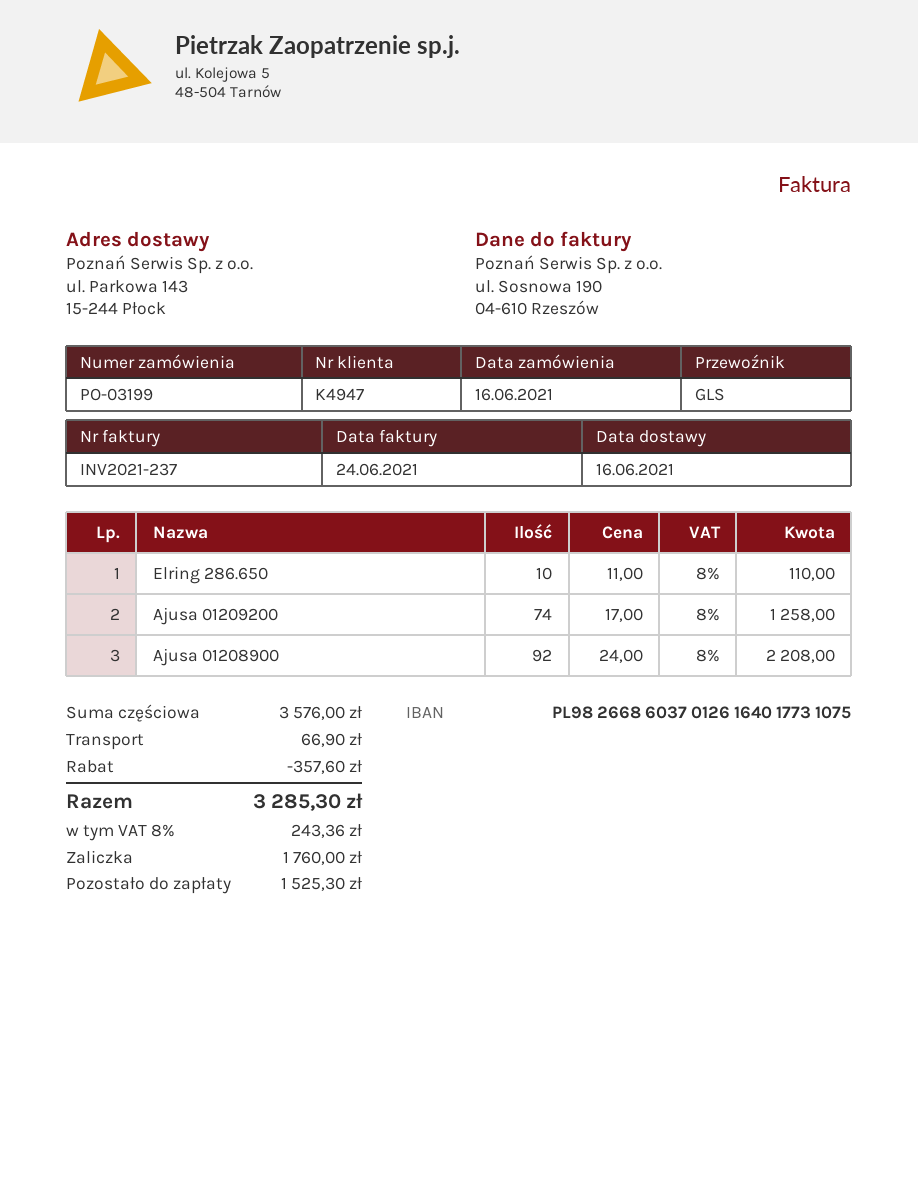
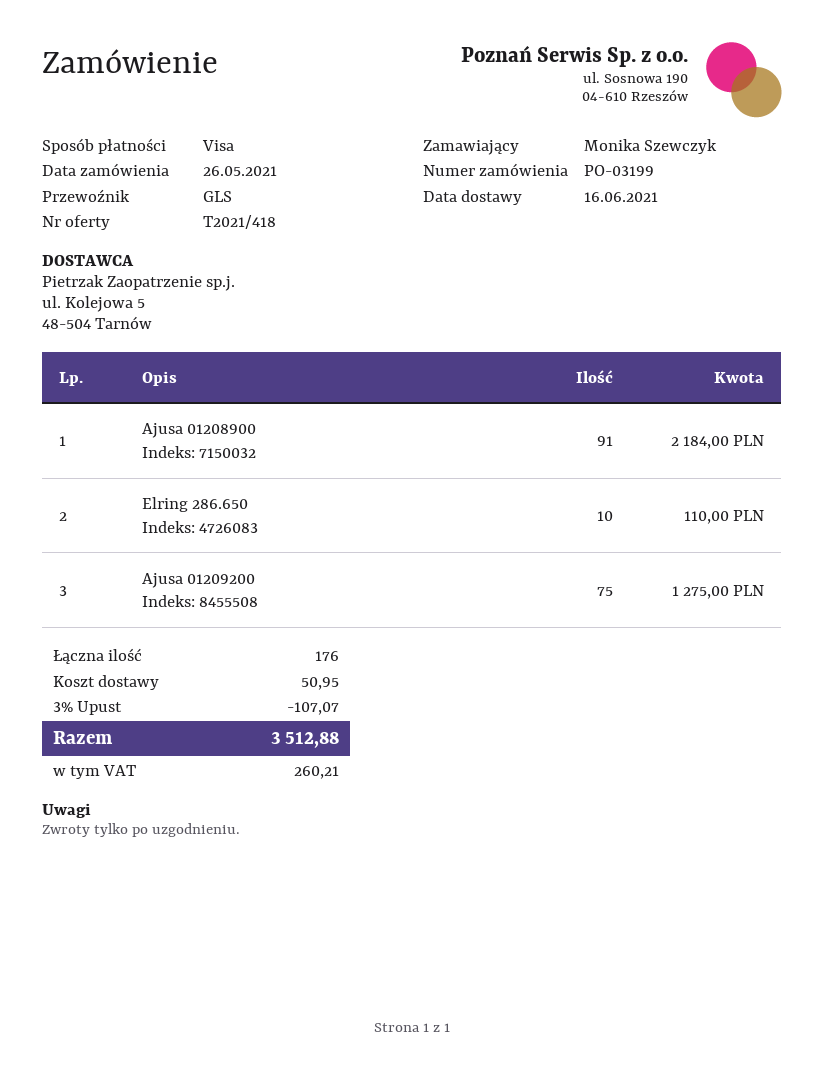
order date: 2021-06-16 -> 2021-05-26
Ajusa 01209200: 74 for 1258.00 -> 75 for 1275.00
Ajusa 01208900: 92 for 2208.00 -> 91 for 2184.00
discount: 357.60 -> 107.07
shipping: 66.90 -> 50.95
tax: 243.36 -> 260.21
total: 3285.30 -> 3512.88

